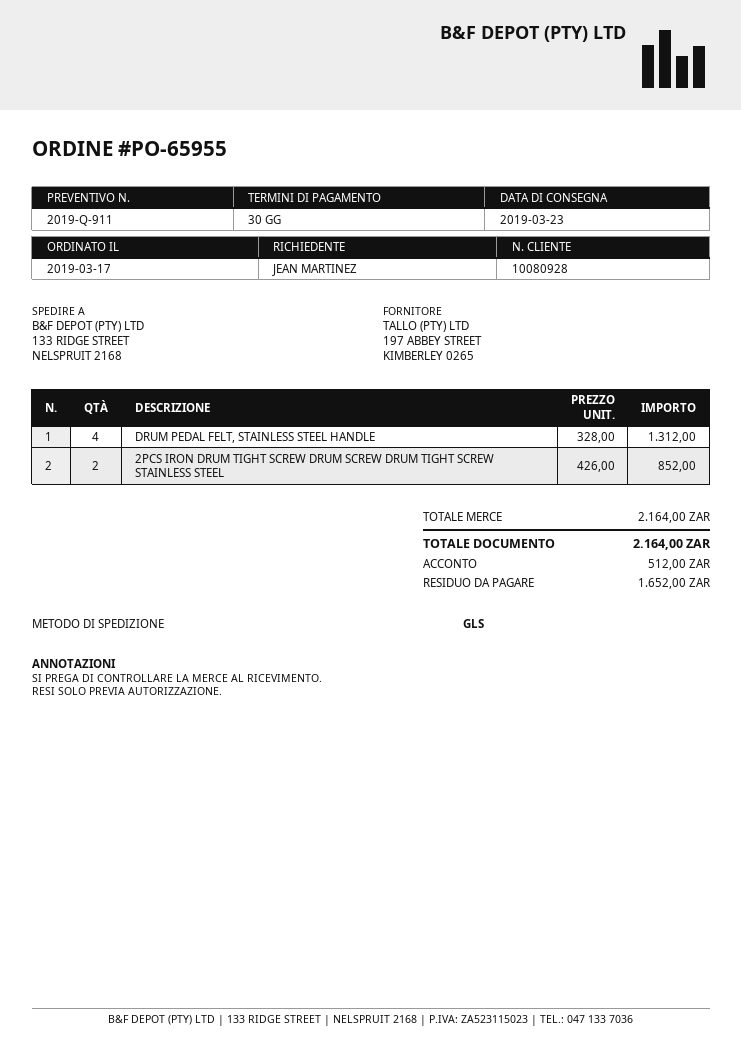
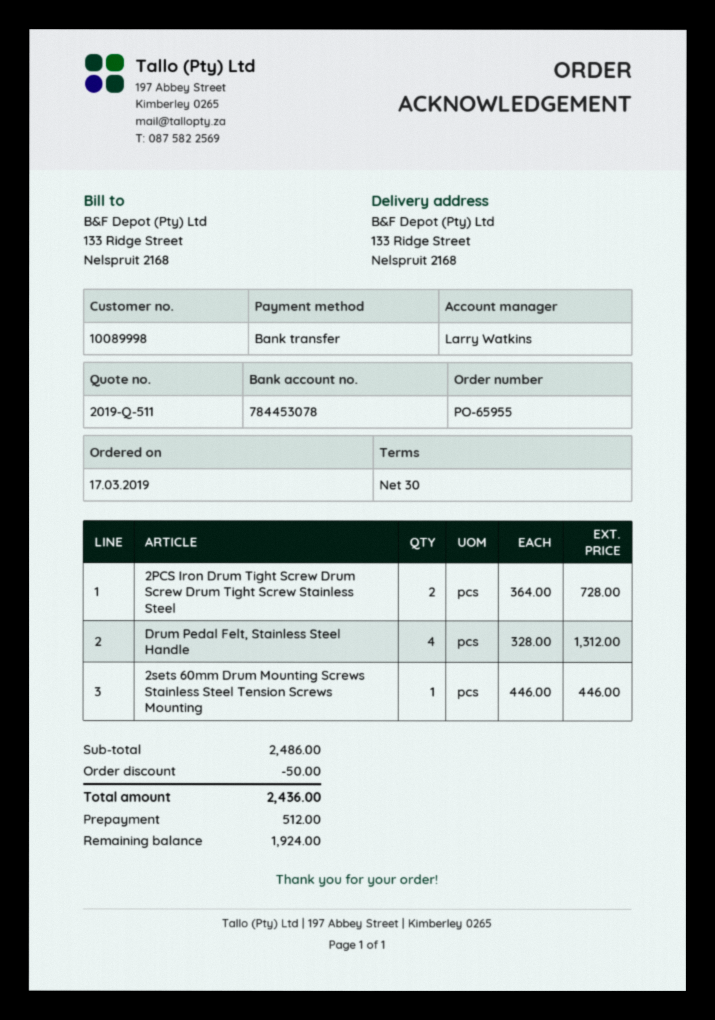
quote number: 2019-Q-911 -> 2019-Q-511
customer number: 10080928 -> 10089998
2PCS IRON DRUM TIGHT SCREW DRUM SCREW DRUM TIGHT SCREW STAINLESS STEEL: 2 x 426.00 = 852.00 -> 2 x 364.00 = 728.00
2sets 60mm Drum Mounting Screws Stainless Steel Tension Screws Mounting: none -> 1 x 446.00 = 446.00
subtotal: 2164.00 -> 2486.00
discount: none -> 50.00
total: 2164.00 -> 2436.00
balance: 1652.00 -> 1924.00

